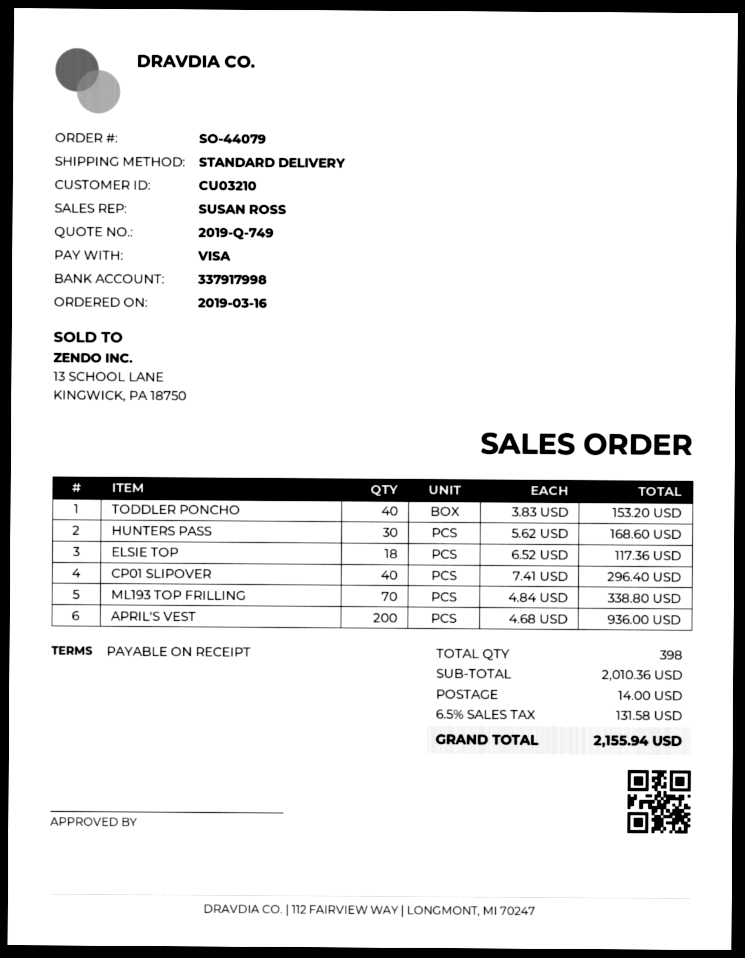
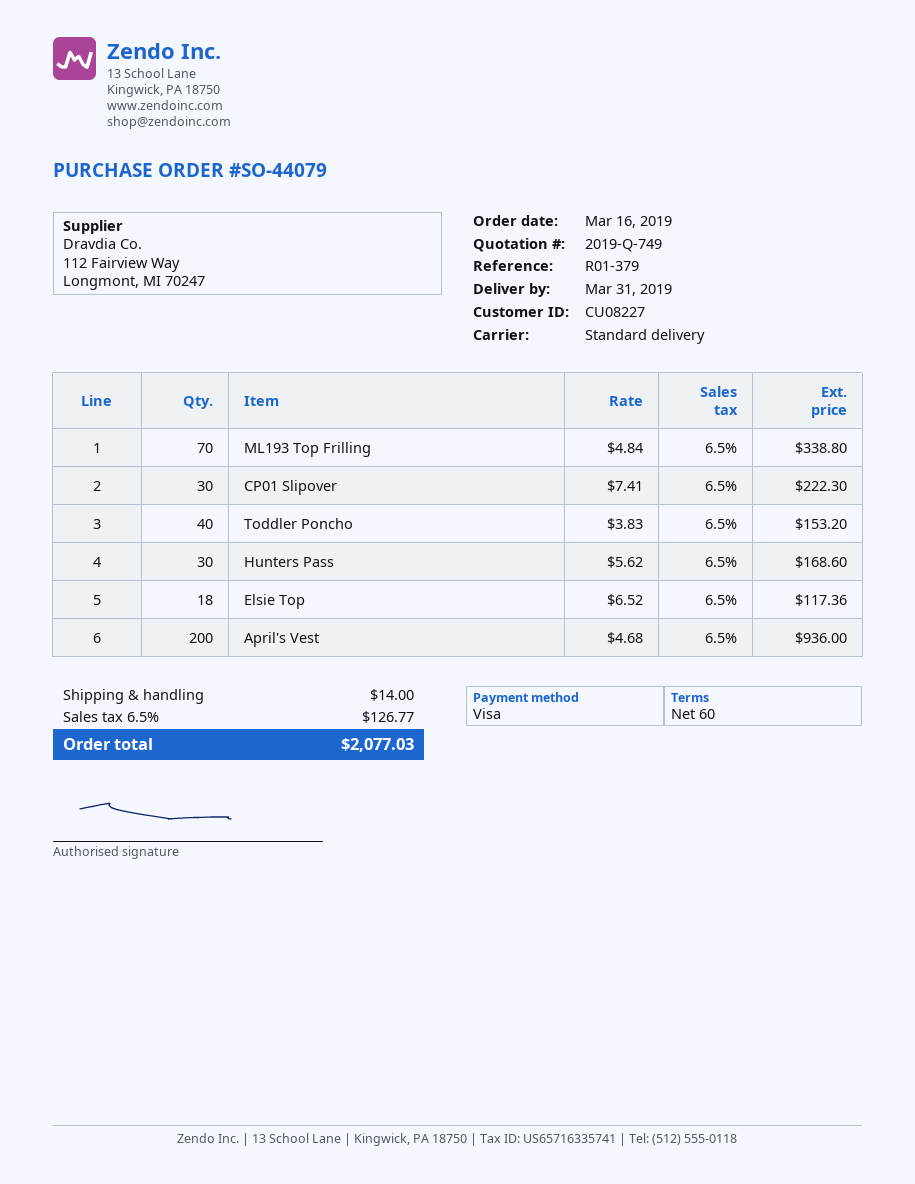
payment terms: on receipt -> 60 days
customer number: CU03210 -> CU08227
CP01 SLIPOVER: 40 x 7.41 = 296.40 -> 30 x 7.41 = 222.30
tax: 6.5% = 131.58 -> 6.5% = 126.77
total: 2155.94 -> 2077.03

